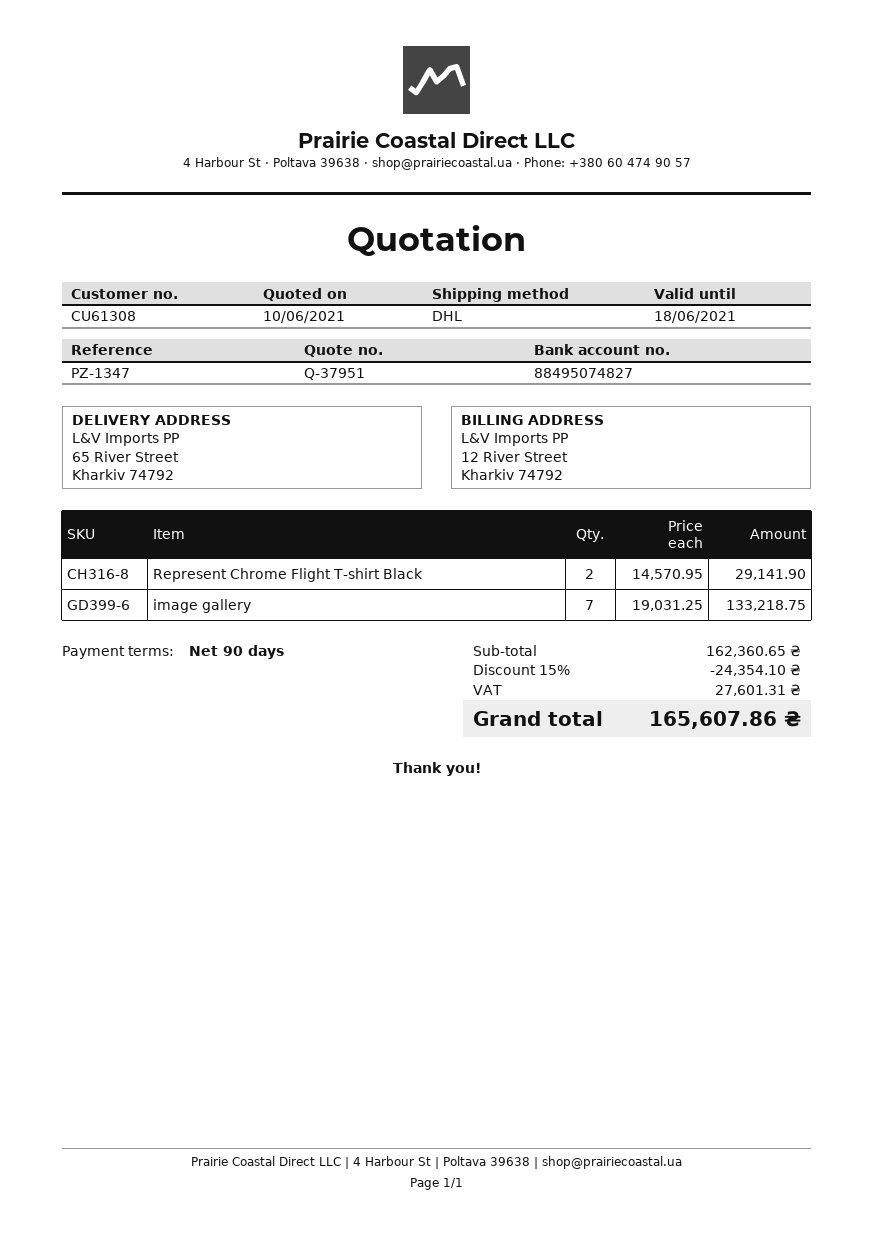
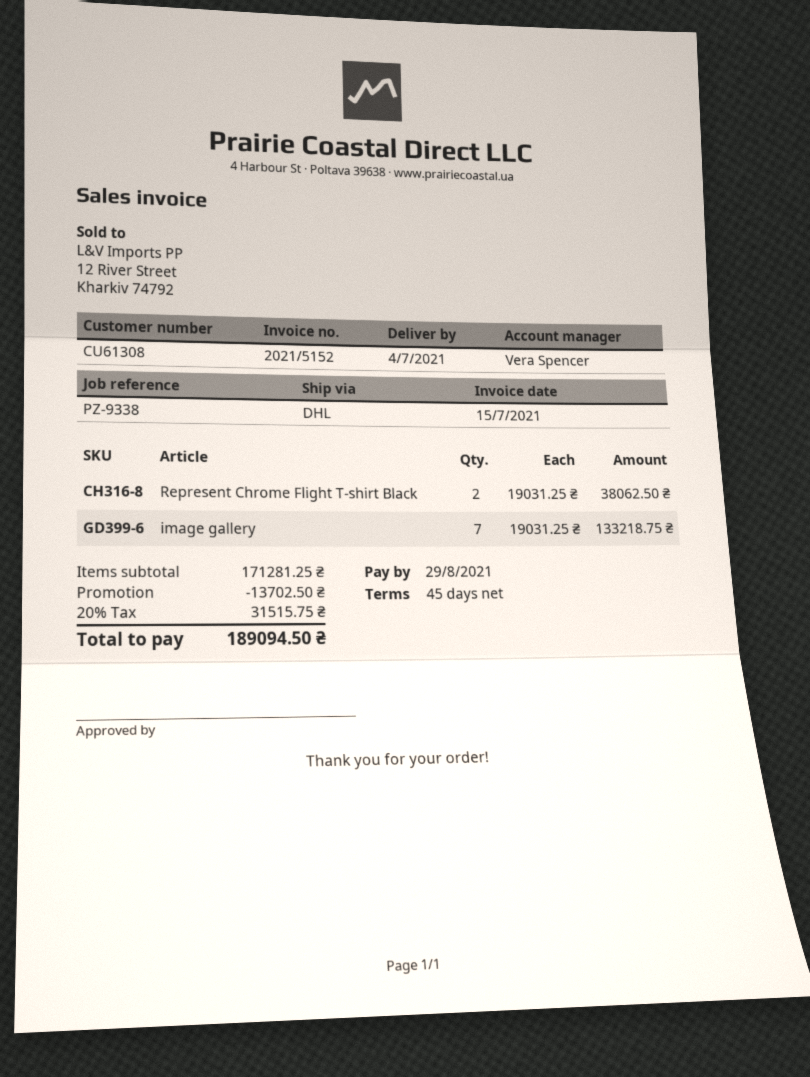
payment terms: 90 days -> 45 days
reference: PZ-1347 -> PZ-9338
Represent Chrome Flight T-shirt Black: 2 x 14570.95 = 29141.90 -> 2 x 19031.25 = 38062.50
subtotal: 162360.65 -> 171281.25
discount: 24354.10 -> 13702.50
tax: 27601.31 -> 31515.75
total: 165607.86 -> 189094.50

